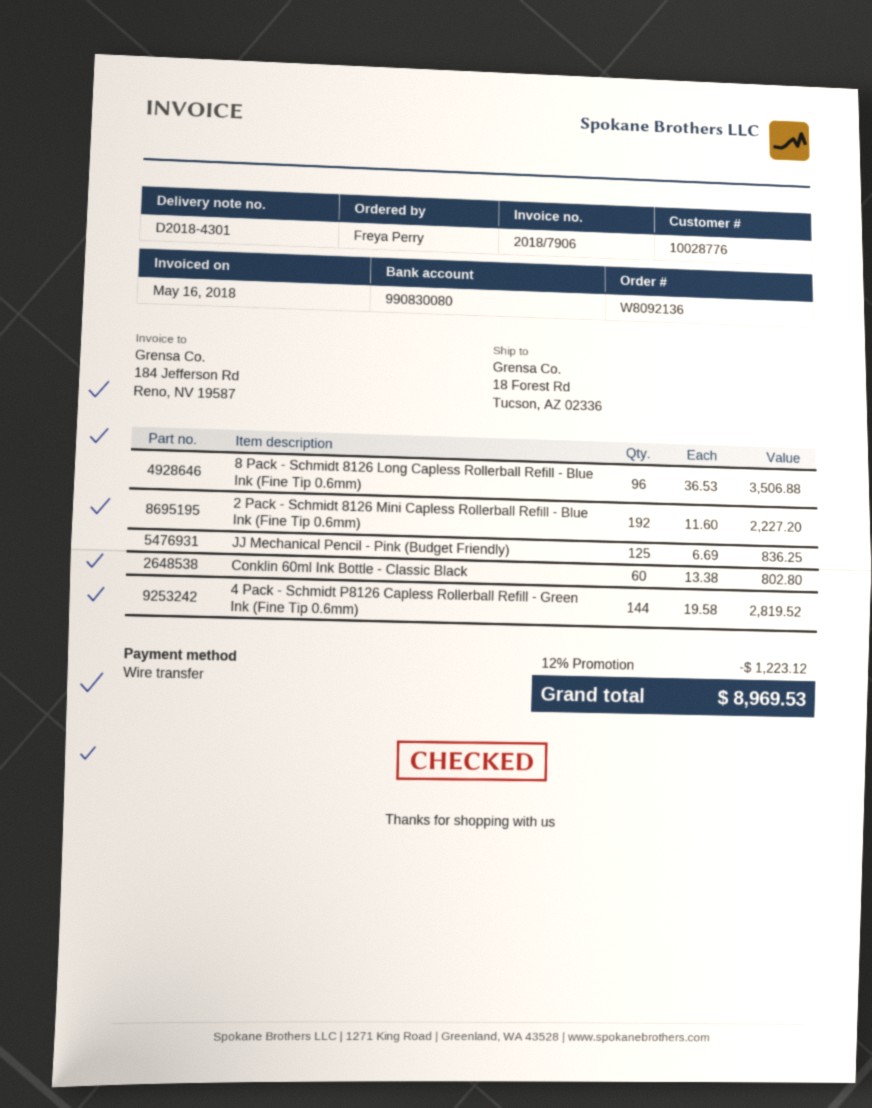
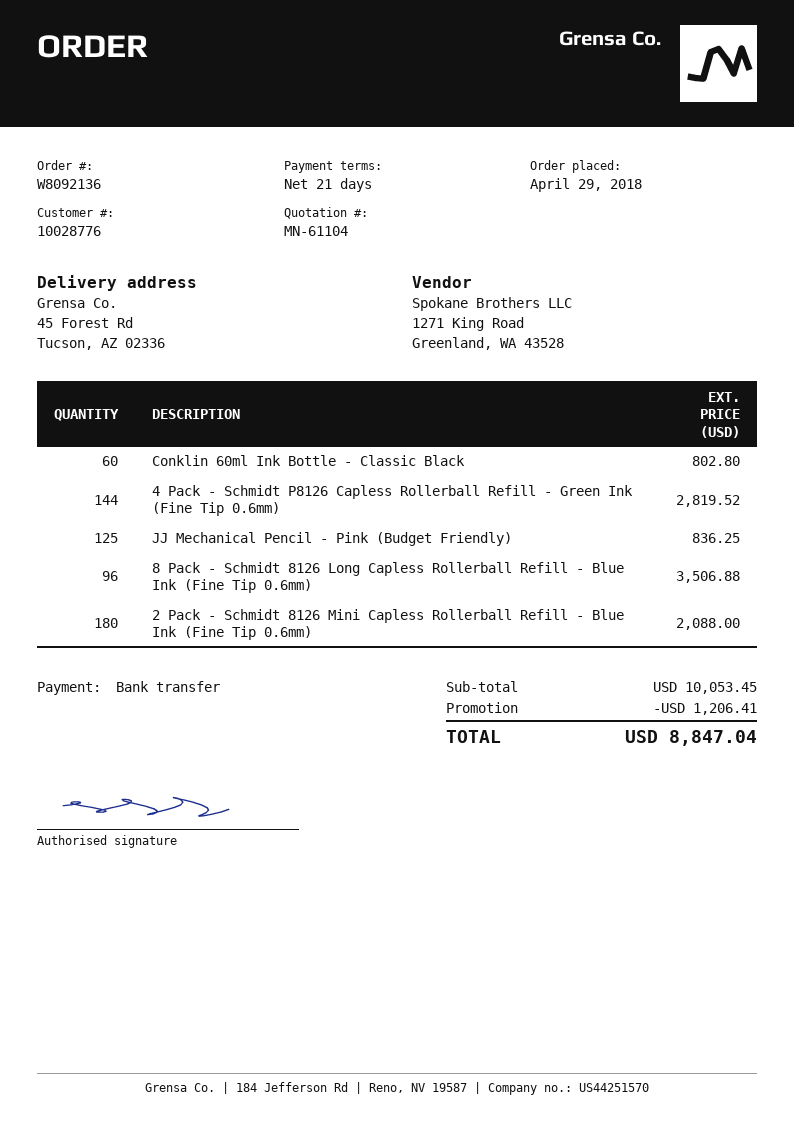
ship to: 18 Forest Rd, Tucson, AZ 02336 -> 45 Forest Rd, Tucson, AZ 02336
2 Pack - Schmidt 8126 Mini Capless Rollerball Refill - Blue Ink (Fine Tip 0.6mm): 192 for 2227.20 -> 180 for 2088.00
discount: 1223.12 -> 1206.41
total: 8969.53 -> 8847.04

